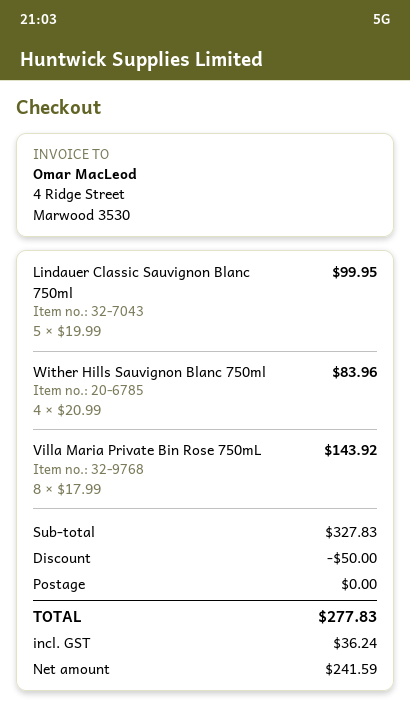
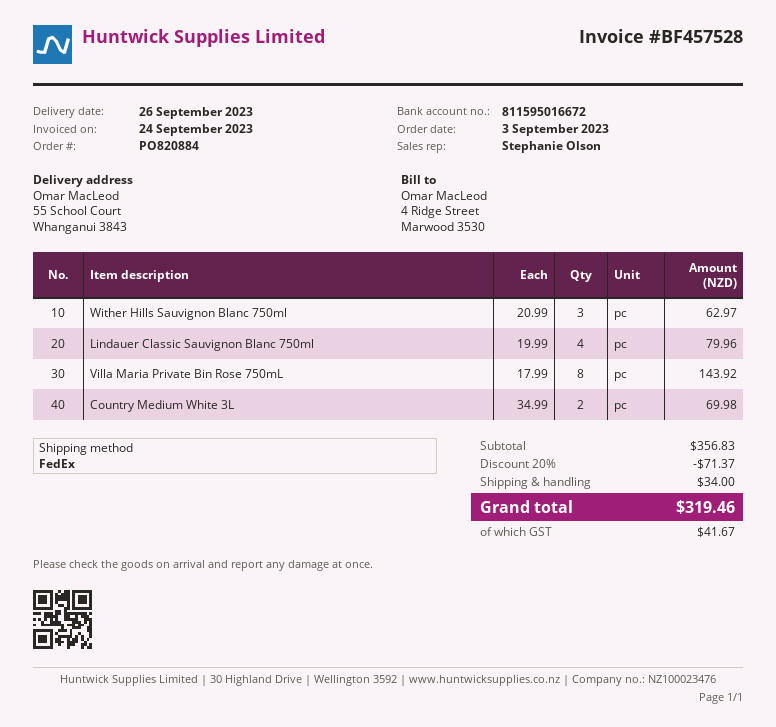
Lindauer Classic Sauvignon Blanc 750ml: 5 x 19.99 = 99.95 -> 4 x 19.99 = 79.96
Wither Hills Sauvignon Blanc 750ml: 4 x 20.99 = 83.96 -> 3 x 20.99 = 62.97
Country Medium White 3L: none -> 2 x 34.99 = 69.98
subtotal: 327.83 -> 356.83
discount: 50.00 -> 71.37
shipping: 0.00 -> 34.00
tax: 36.24 -> 41.67
total: 277.83 -> 319.46

